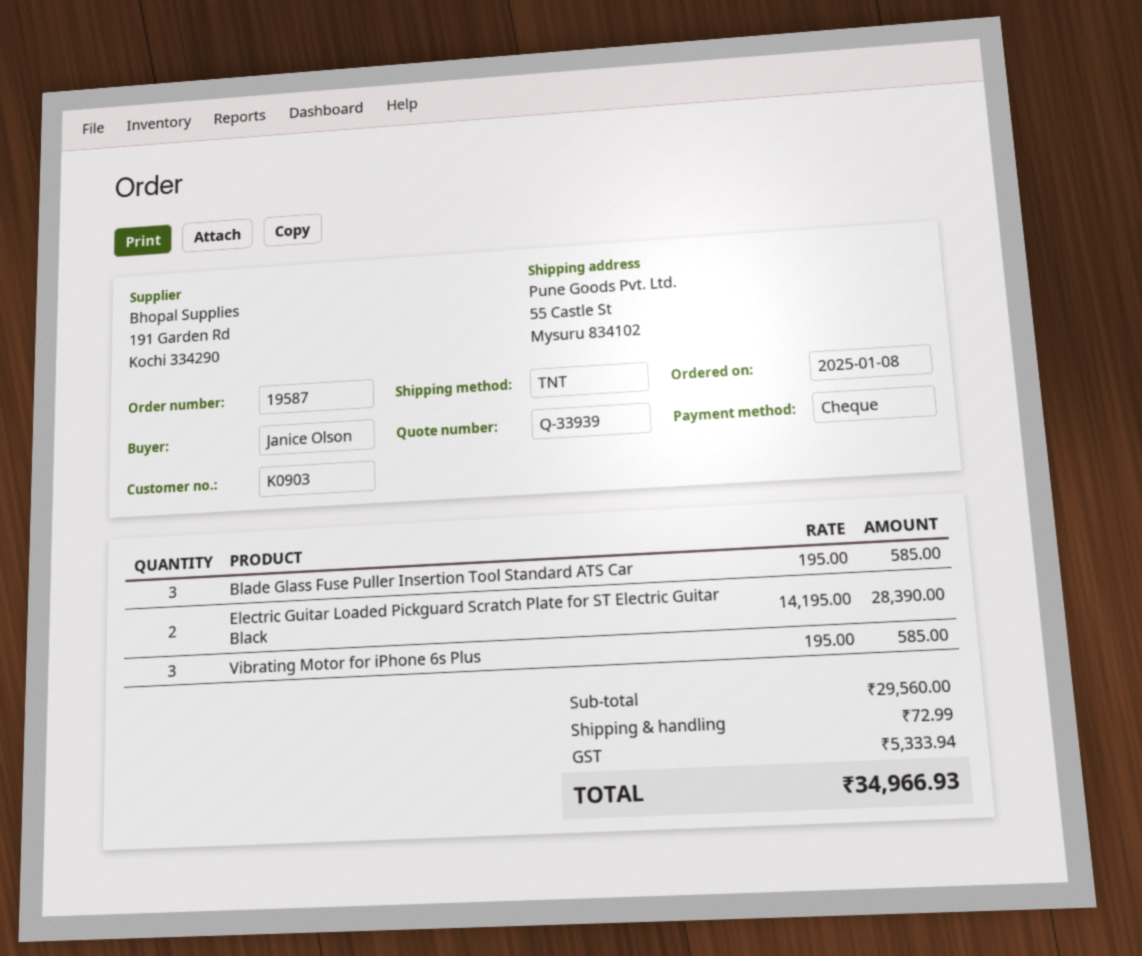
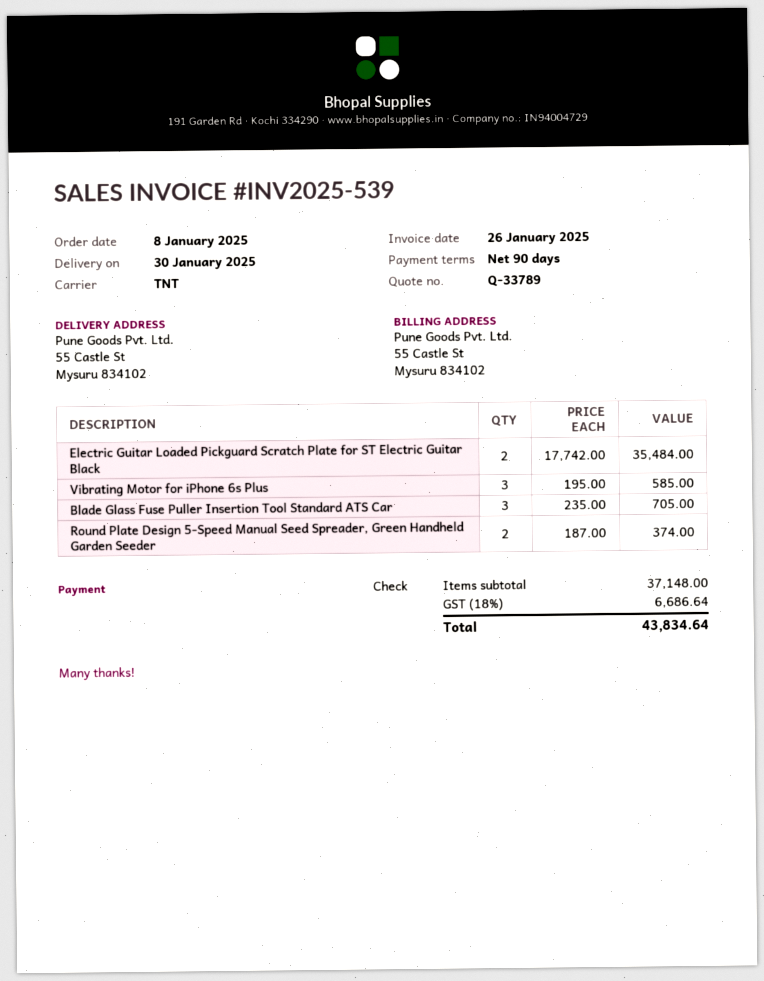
quote number: Q-33939 -> Q-33789
Blade Glass Fuse Puller Insertion Tool Standard ATS Car: 3 x 195.00 = 585.00 -> 3 x 235.00 = 705.00
Electric Guitar Loaded Pickguard Scratch Plate for ST Electric Guitar Black: 2 x 14195.00 = 28390.00 -> 2 x 17742.00 = 35484.00
Round Plate Design 5-Speed Manual Seed Spreader, Green Handheld Garden Seeder: none -> 2 x 187.00 = 374.00
subtotal: 29560.00 -> 37148.00
shipping: 72.99 -> none
tax: 5333.94 -> 6686.64
total: 34966.93 -> 43834.64

